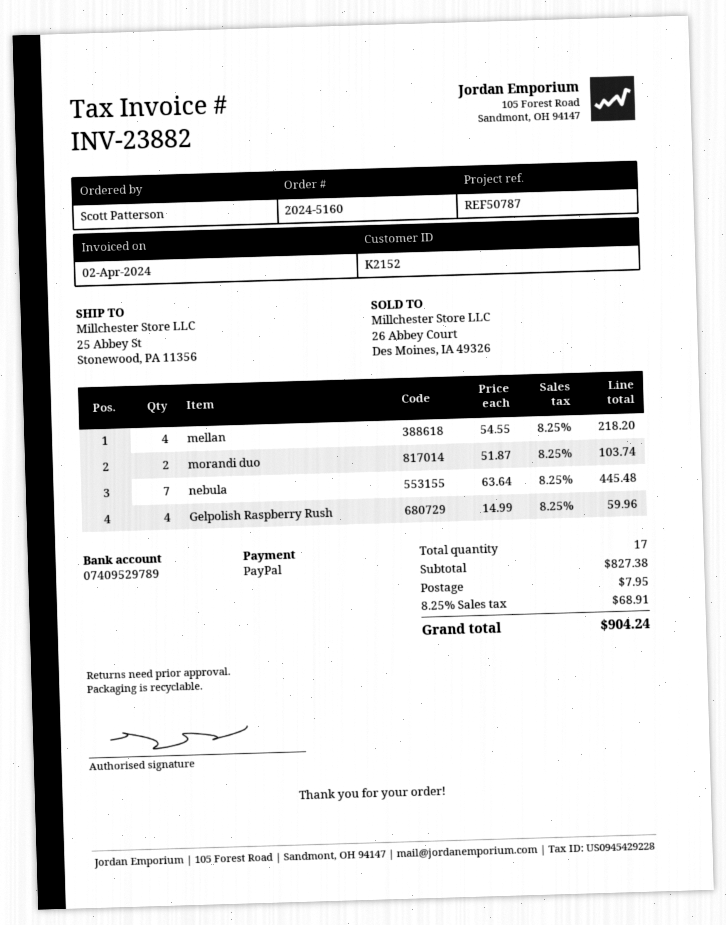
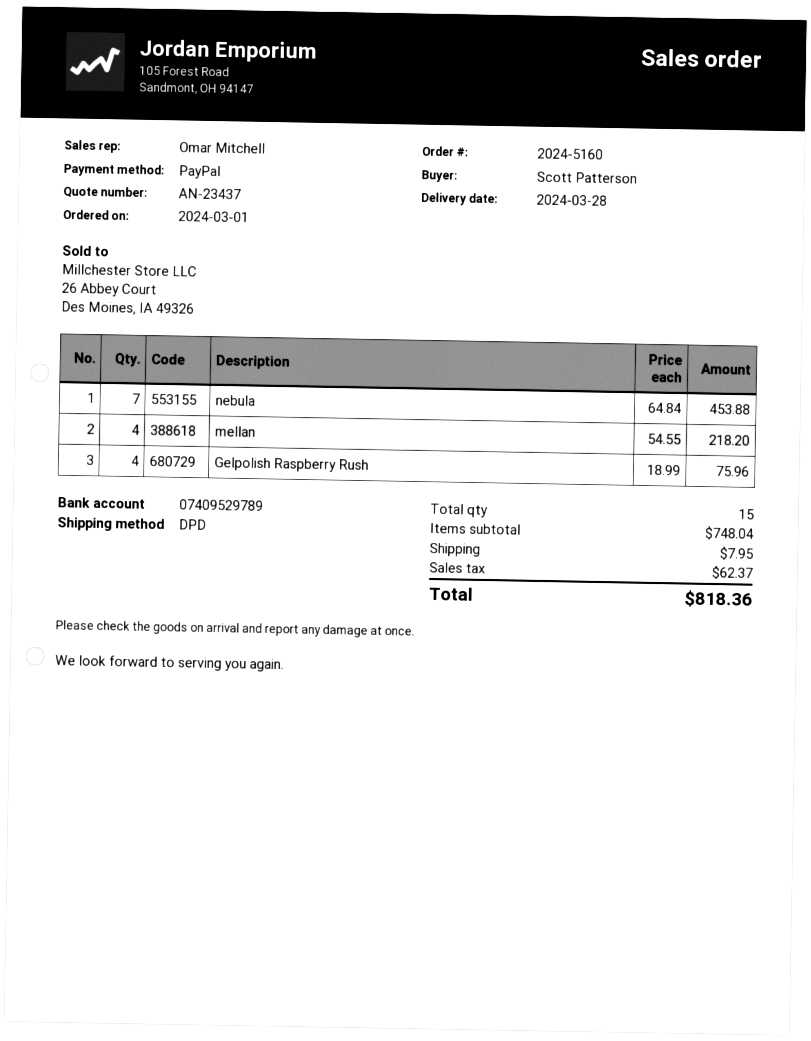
morandi duo: 2 x 51.87 = 103.74 -> none
nebula: 7 x 63.64 = 445.48 -> 7 x 64.84 = 453.88
Gelpolish Raspberry Rush: 4 x 14.99 = 59.96 -> 4 x 18.99 = 75.96
total quantity: 17 -> 15
subtotal: 827.38 -> 748.04
tax: 68.91 -> 62.37
total: 904.24 -> 818.36

